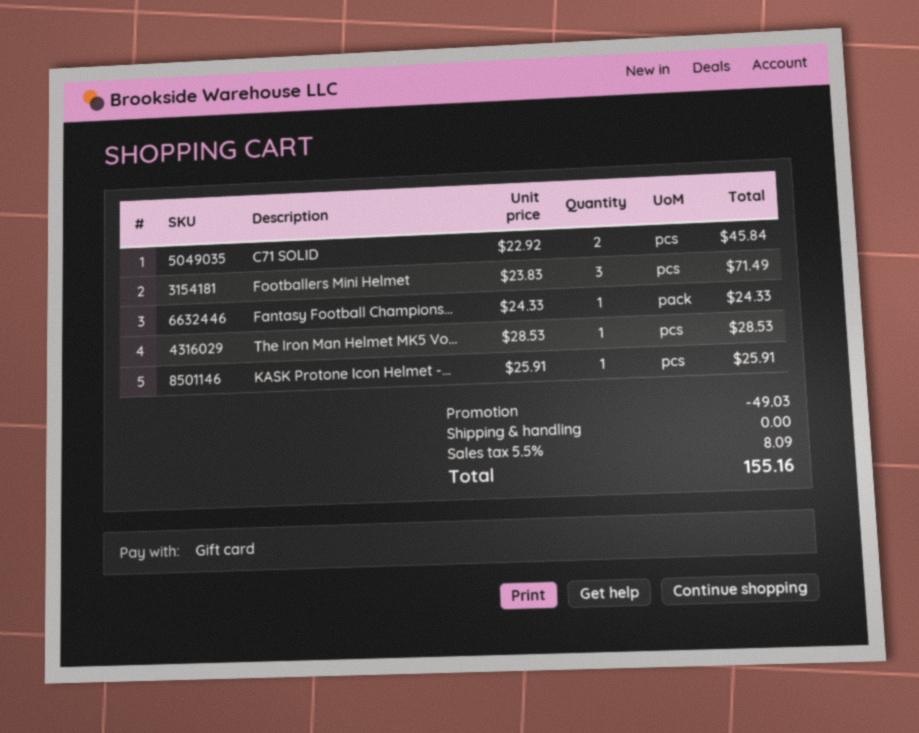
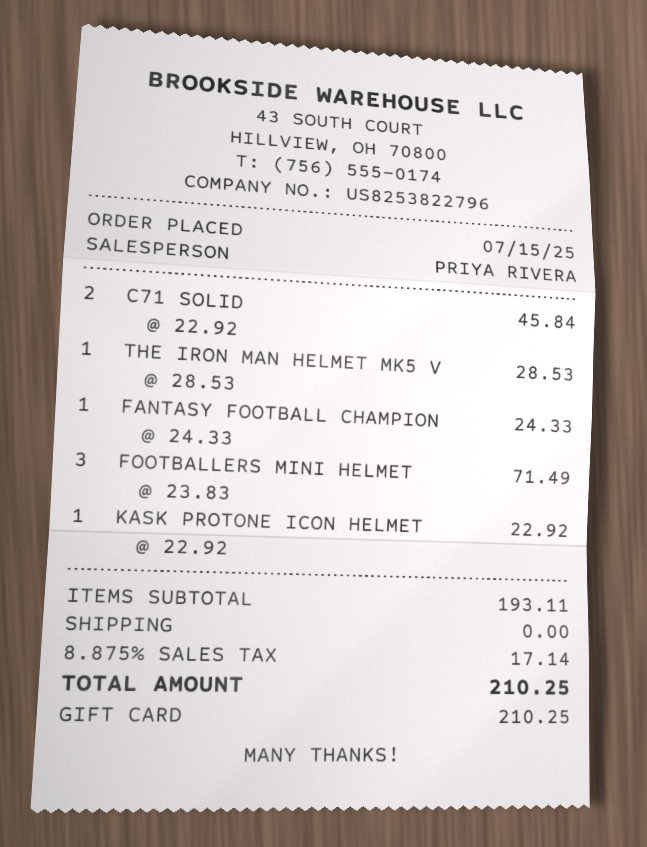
KASK Protone Icon Helmet -...: 1 x 25.91 = 25.91 -> 1 x 22.92 = 22.92
discount: 49.03 -> none
tax: 5.5% = 8.09 -> 8.875% = 17.14
total: 155.16 -> 210.25

